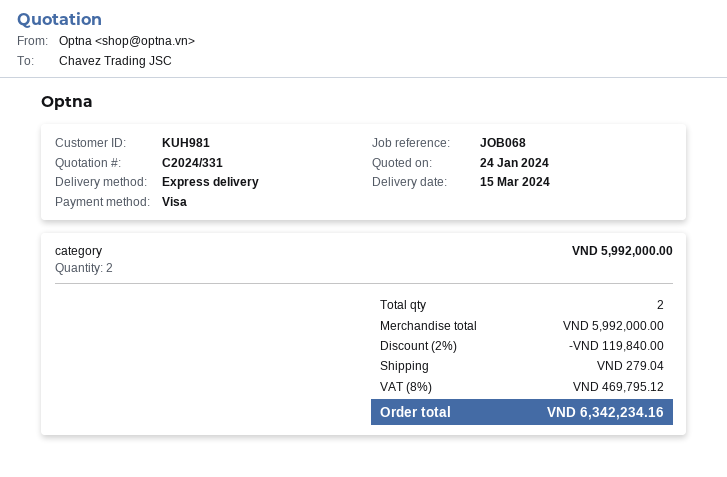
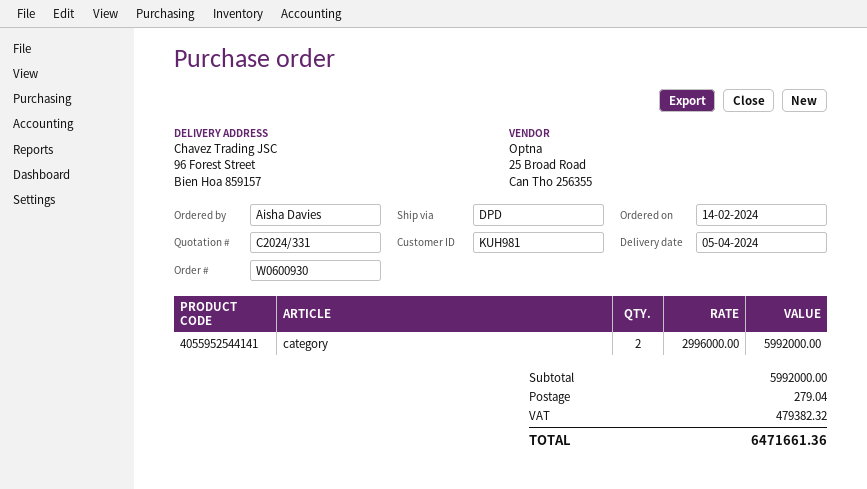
delivery date: 2024-03-15 -> 2024-04-05
shipping method: express -> DPD
discount: 2% = 119840.00 -> none
tax: 469795.12 -> 479382.32
total: 6342234.16 -> 6471661.36

